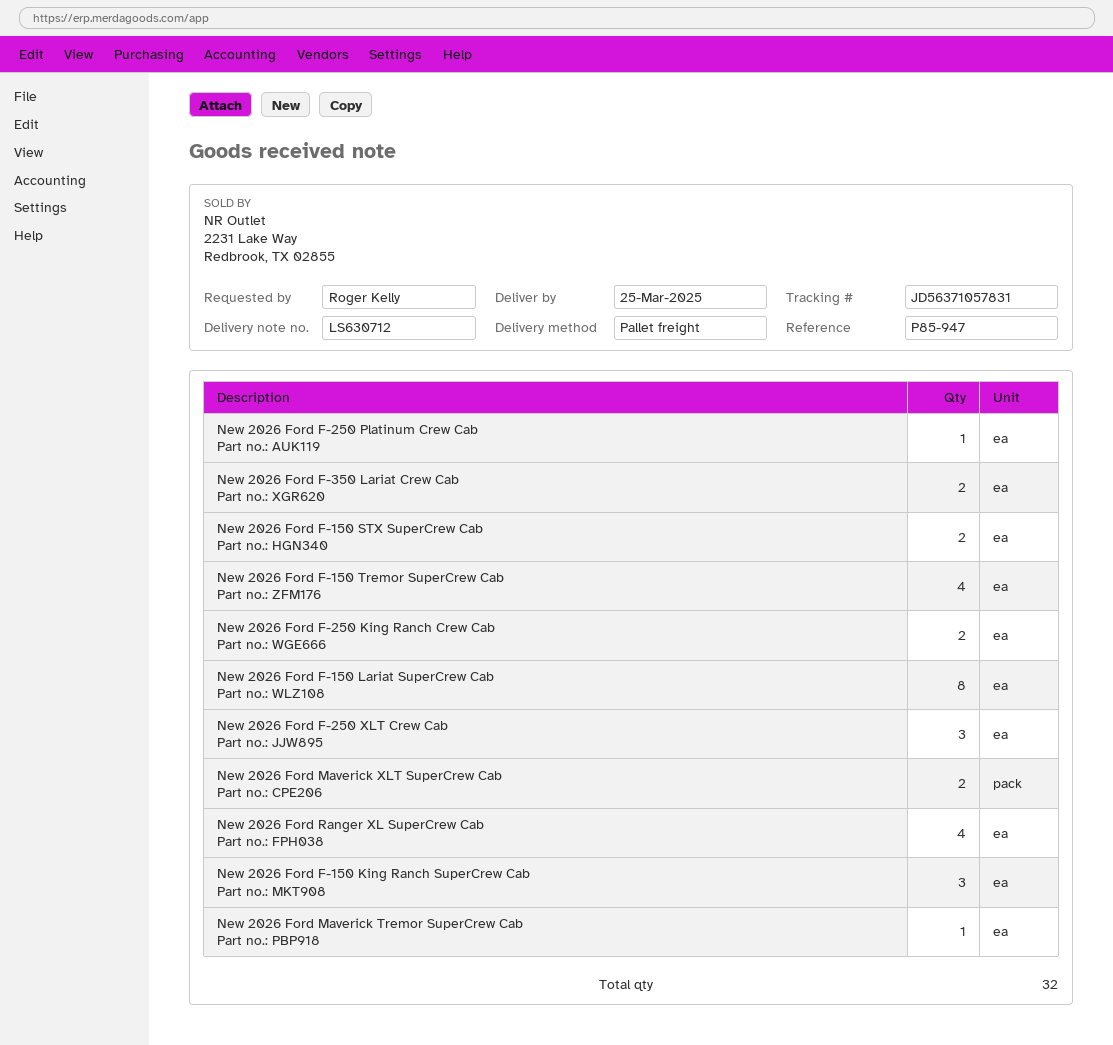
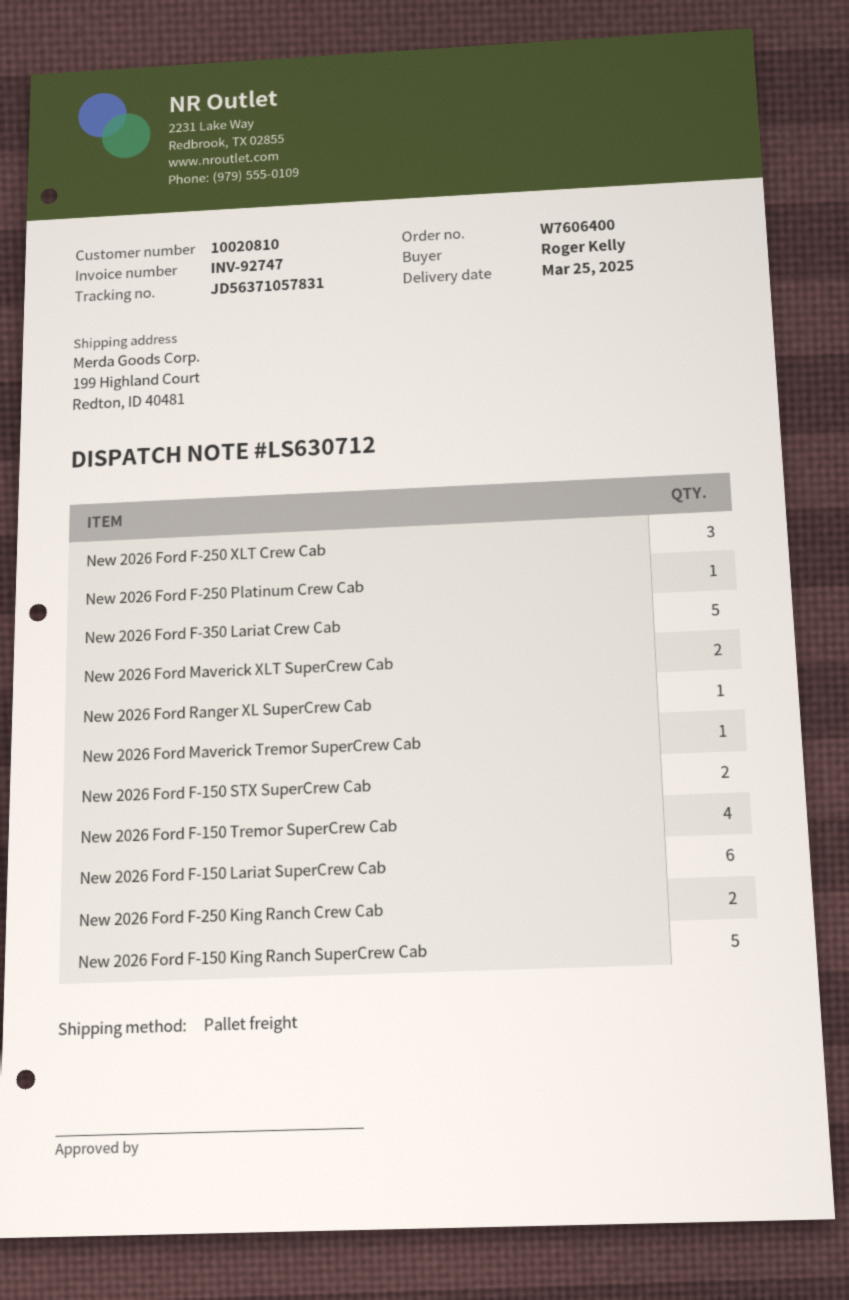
New 2026 Ford F-350 Lariat Crew Cab: 2 -> 5
New 2026 Ford F-150 Lariat SuperCrew Cab: 8 -> 6
New 2026 Ford Ranger XL SuperCrew Cab: 4 -> 1
New 2026 Ford F-150 King Ranch SuperCrew Cab: 3 -> 5

